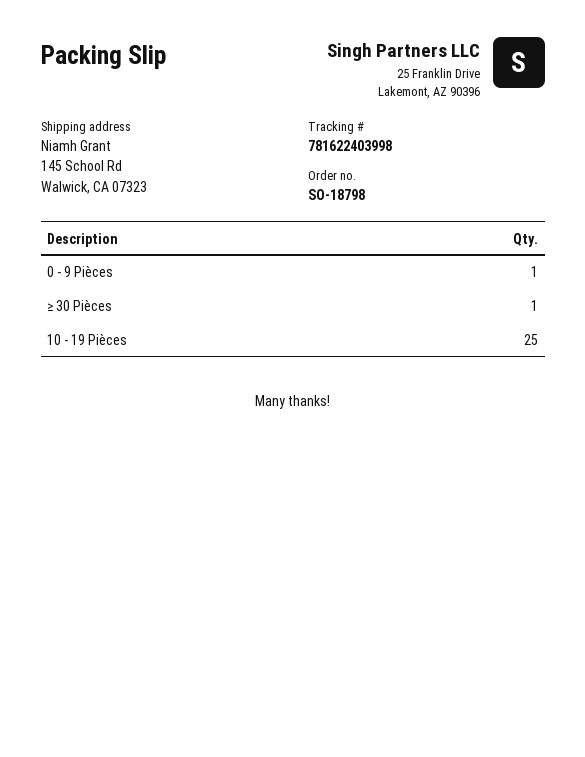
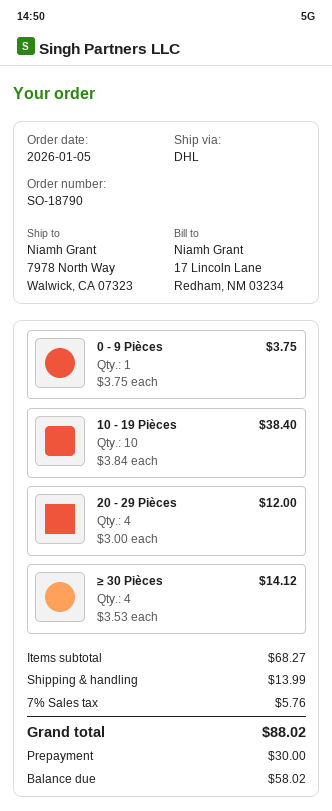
order number: SO-18798 -> SO-18790
ship to: 145 School Rd, Walwick, CA 07323 -> 7978 North Way, Walwick, CA 07323
≥ 30 Pièces: 1 -> 4
10 - 19 Pièces: 25 -> 10
20 - 29 Pièces: none -> 4

